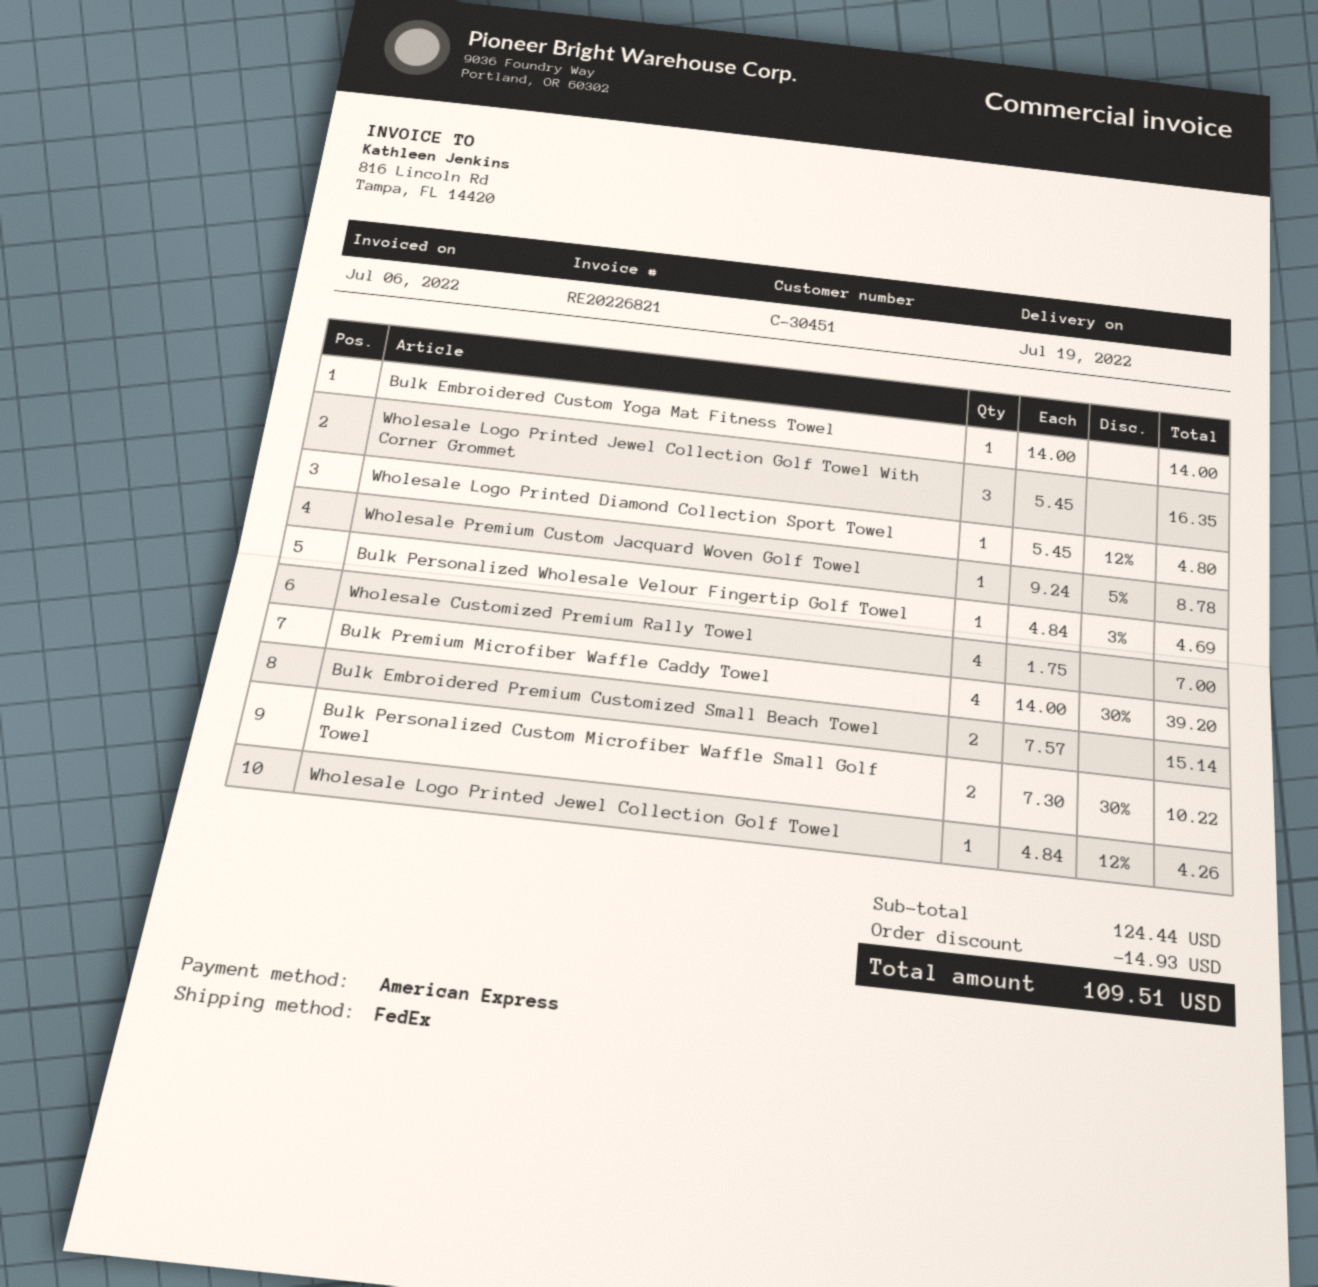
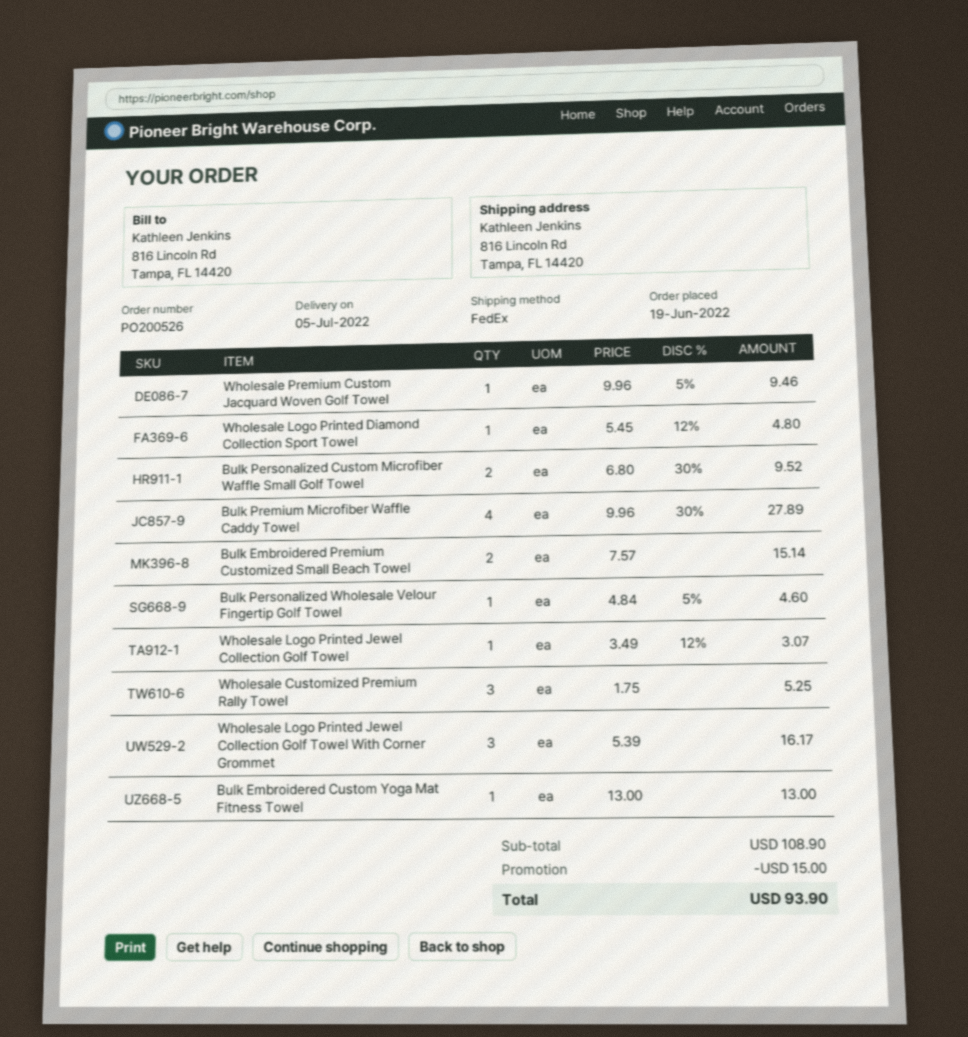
delivery date: 2022-07-19 -> 2022-07-05
Bulk Embroidered Custom Yoga Mat Fitness Towel: 1 x 14.00 = 14.00 -> 1 x 13.00 = 13.00
Wholesale Logo Printed Jewel Collection Golf Towel With Corner Grommet: 3 x 5.45 = 16.35 -> 3 x 5.39 = 16.17
Wholesale Premium Custom Jacquard Woven Golf Towel: 1 x 9.24 - 5% = 8.78 -> 1 x 9.96 - 5% = 9.46
Bulk Personalized Wholesale Velour Fingertip Golf Towel: 1 x 4.84 - 3% = 4.69 -> 1 x 4.84 - 5% = 4.60
Wholesale Customized Premium Rally Towel: 4 x 1.75 = 7.00 -> 3 x 1.75 = 5.25
Bulk Premium Microfiber Waffle Caddy Towel: 4 x 14.00 - 30% = 39.20 -> 4 x 9.96 - 30% = 27.89
Bulk Personalized Custom Microfiber Waffle Small Golf Towel: 2 x 7.30 - 30% = 10.22 -> 2 x 6.80 - 30% = 9.52
Wholesale Logo Printed Jewel Collection Golf Towel: 1 x 4.84 - 12% = 4.26 -> 1 x 3.49 - 12% = 3.07
subtotal: 124.44 -> 108.90
discount: 14.93 -> 15.00
total: 109.51 -> 93.90

